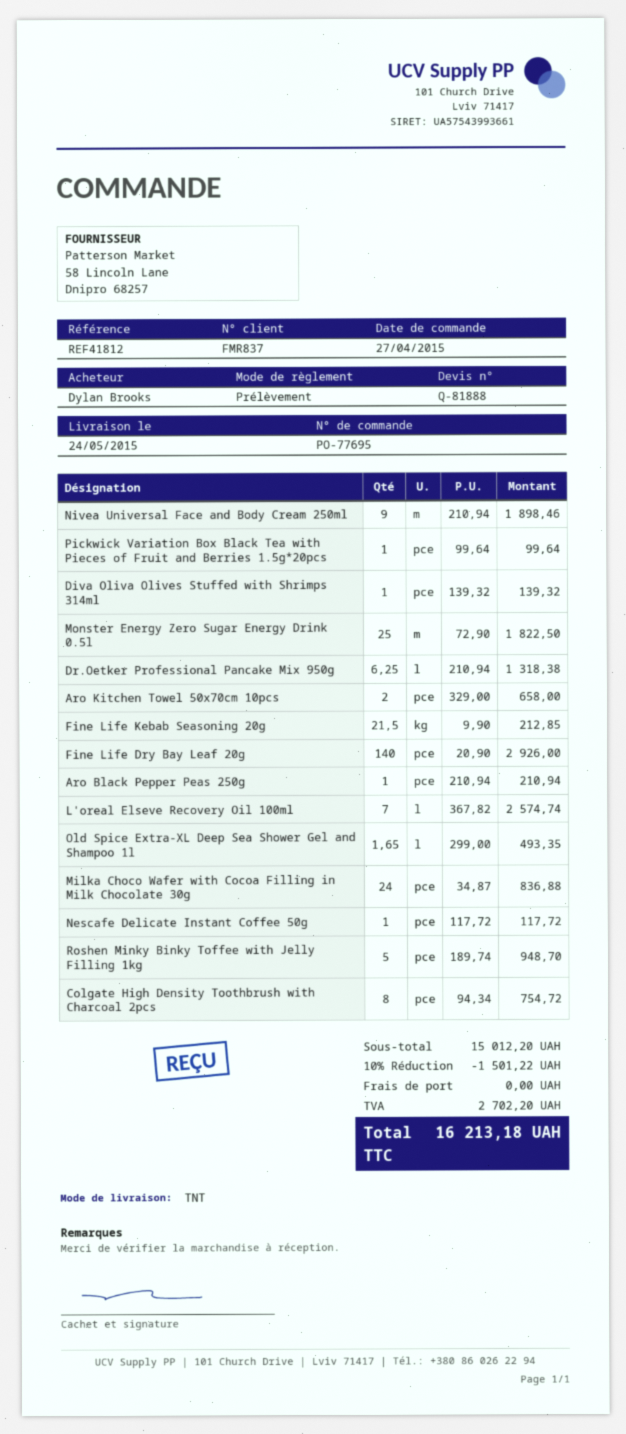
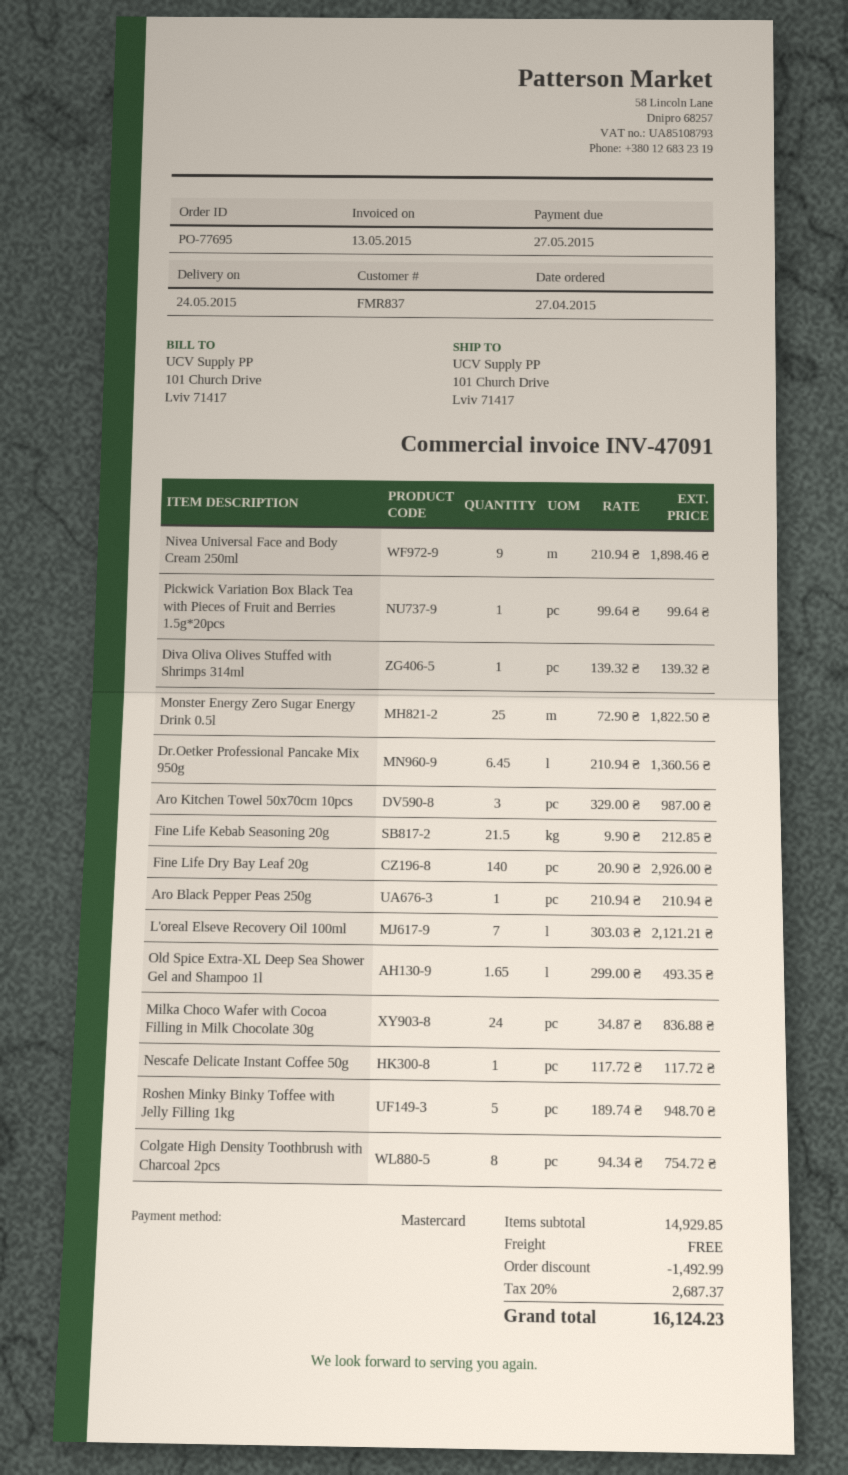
payment method: direct debit -> Mastercard
Dr.Oetker Professional Pancake Mix 950g: 6.25 x 210.94 = 1318.38 -> 6.45 x 210.94 = 1360.56
Aro Kitchen Towel 50x70cm 10pcs: 2 x 329.00 = 658.00 -> 3 x 329.00 = 987.00
L'oreal Elseve Recovery Oil 100ml: 7 x 367.82 = 2574.74 -> 7 x 303.03 = 2121.21
subtotal: 15012.20 -> 14929.85
discount: 1501.22 -> 1492.99
tax: 2702.20 -> 2687.37
total: 16213.18 -> 16124.23

